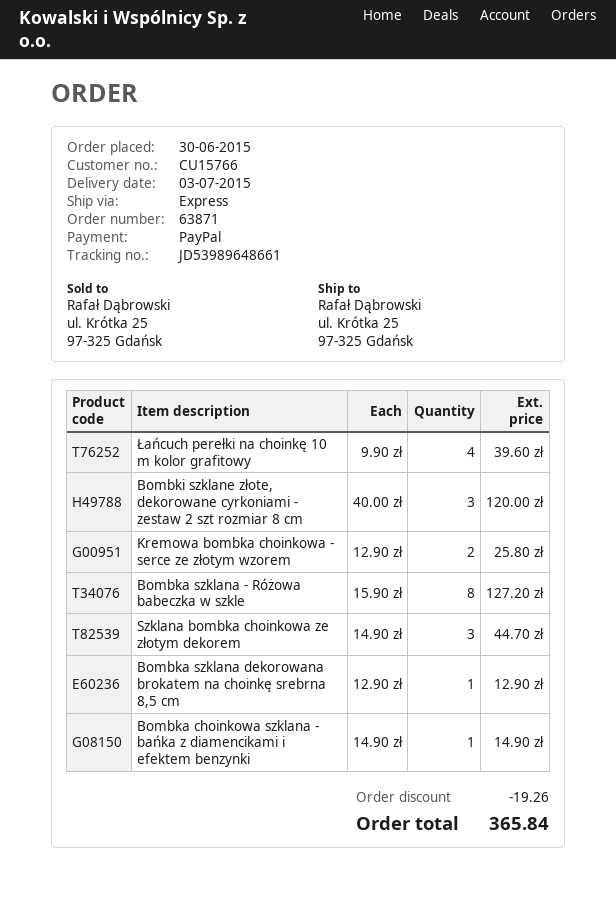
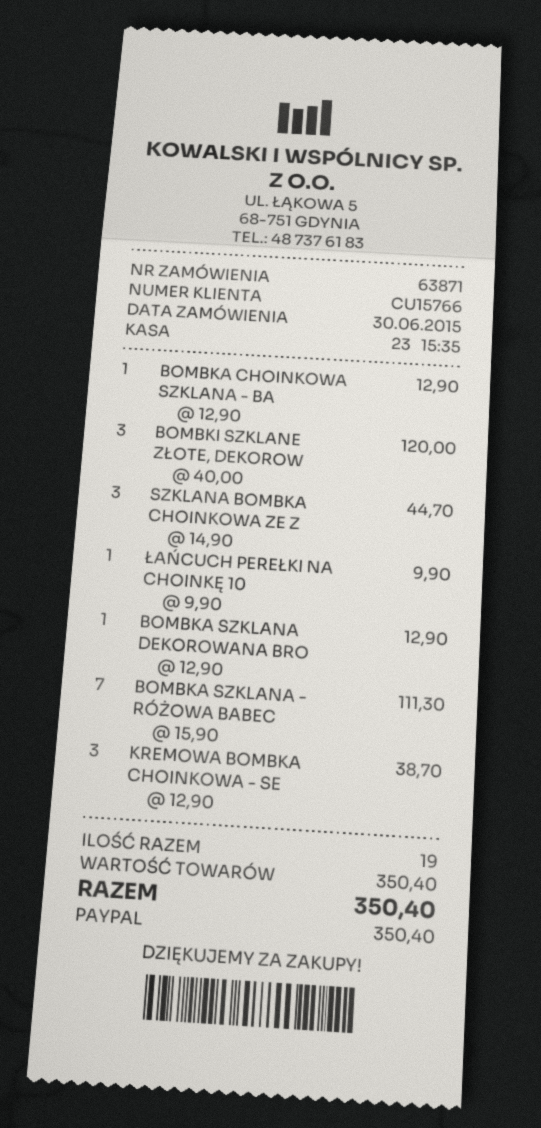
Łańcuch perełki na choinkę 10 m kolor grafitowy: 4 x 9.90 = 39.60 -> 1 x 9.90 = 9.90
Kremowa bombka choinkowa - serce ze złotym wzorem: 2 x 12.90 = 25.80 -> 3 x 12.90 = 38.70
Bombka szklana - Różowa babeczka w szkle: 8 x 15.90 = 127.20 -> 7 x 15.90 = 111.30
Bombka choinkowa szklana - bańka z diamencikami i efektem benzynki: 1 x 14.90 = 14.90 -> 1 x 12.90 = 12.90
discount: 19.26 -> none
total: 365.84 -> 350.40

